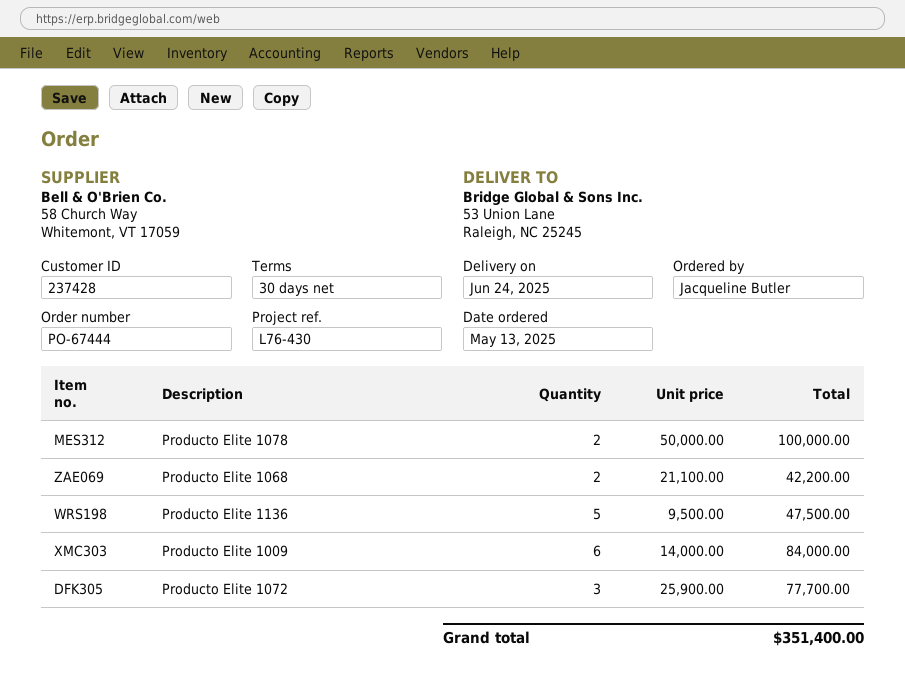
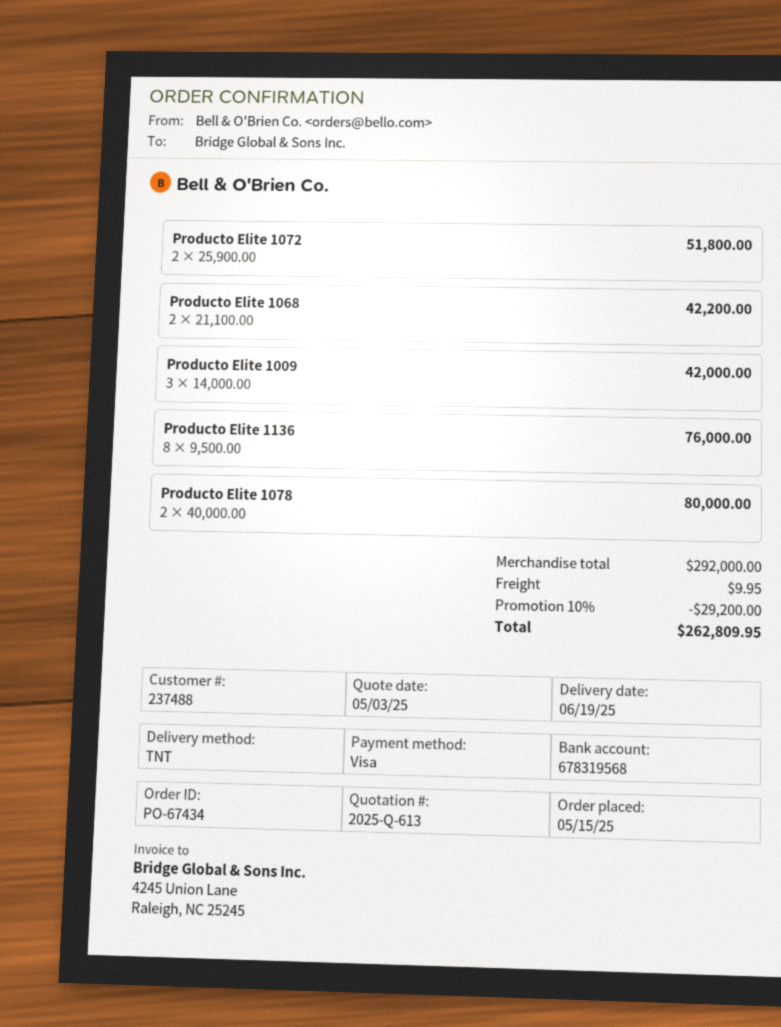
order number: PO-67444 -> PO-67434
order date: 2025-05-13 -> 2025-05-15
delivery date: 2025-06-24 -> 2025-06-19
customer number: 237428 -> 237488
Producto Elite 1078: 2 x 50000.00 = 100000.00 -> 2 x 40000.00 = 80000.00
Producto Elite 1136: 5 x 9500.00 = 47500.00 -> 8 x 9500.00 = 76000.00
Producto Elite 1009: 6 x 14000.00 = 84000.00 -> 3 x 14000.00 = 42000.00
Producto Elite 1072: 3 x 25900.00 = 77700.00 -> 2 x 25900.00 = 51800.00
discount: none -> 10% = 29200.00
shipping: none -> 9.95
total: 351400.00 -> 262809.95

